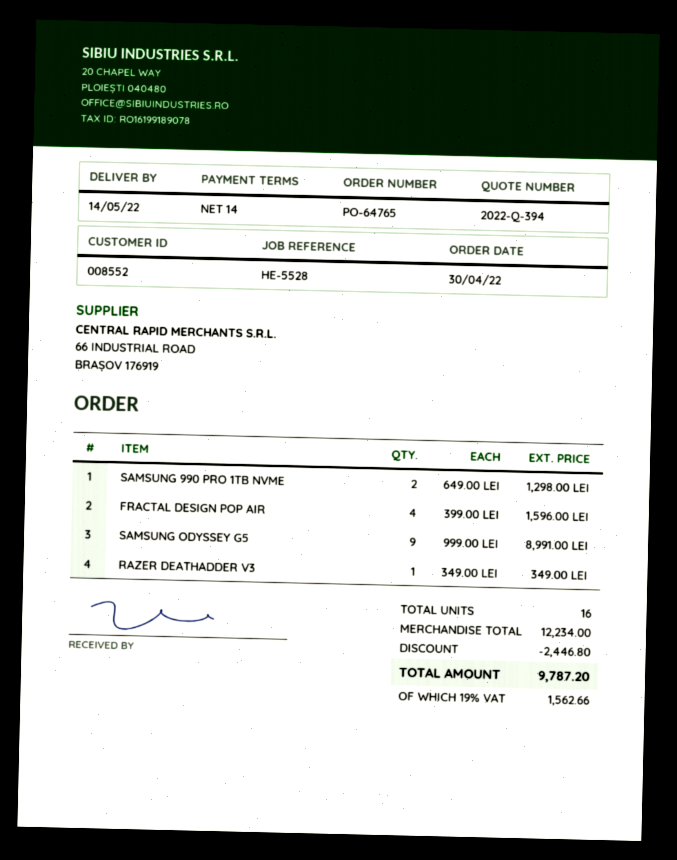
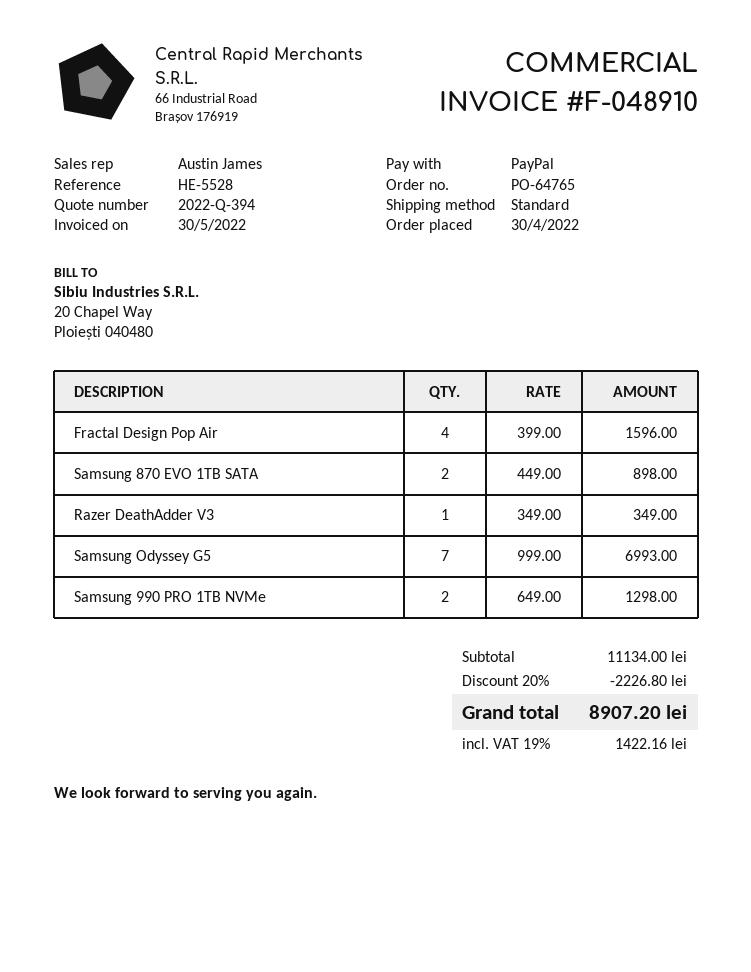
SAMSUNG ODYSSEY G5: 9 x 999.00 = 8991.00 -> 7 x 999.00 = 6993.00
Samsung 870 EVO 1TB SATA: none -> 2 x 449.00 = 898.00
subtotal: 12234.00 -> 11134.00
discount: 2446.80 -> 2226.80
tax: 19% = 1562.66 -> 19% = 1422.16
total: 9787.20 -> 8907.20

